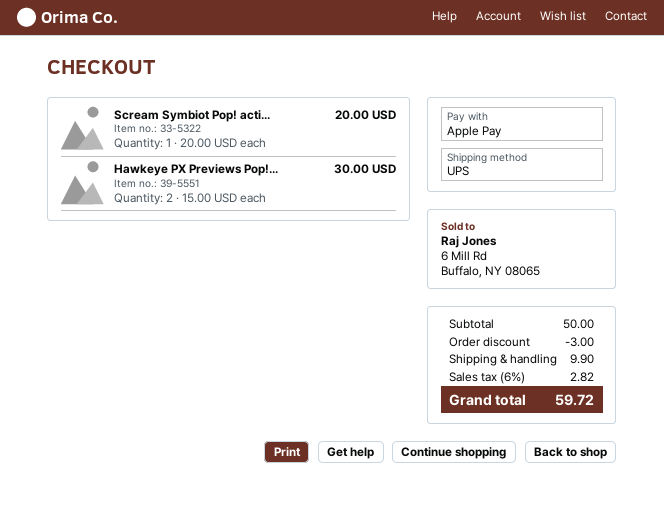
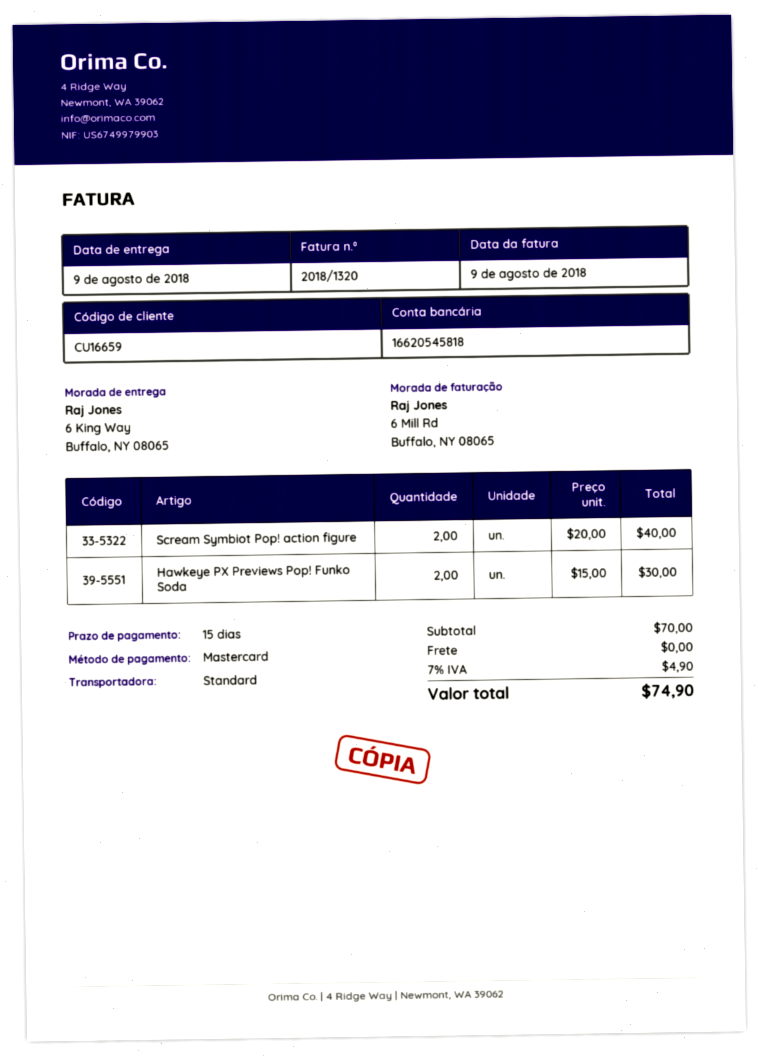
payment method: Apple Pay -> Mastercard
shipping method: UPS -> standard
Scream Symbiot Pop! acti...: 1 x 20.00 = 20.00 -> 2 x 20.00 = 40.00
subtotal: 50.00 -> 70.00
discount: 3.00 -> none
shipping: 9.90 -> 0.00
tax: 6% = 2.82 -> 7% = 4.90
total: 59.72 -> 74.90

